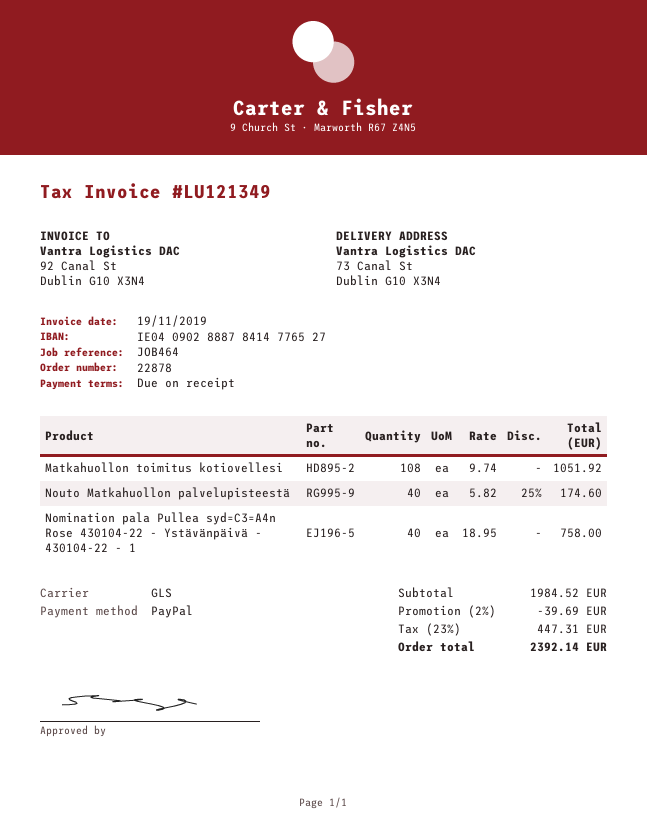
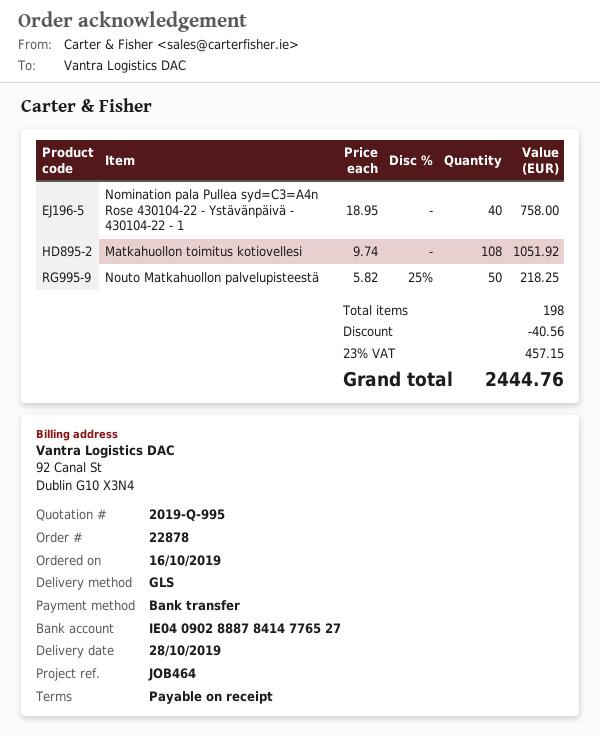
payment method: PayPal -> bank transfer
Nouto Matkahuollon palvelupisteestä: 40 x 5.82 - 25% = 174.60 -> 50 x 5.82 - 25% = 218.25
discount: 39.69 -> 40.56
tax: 23% = 447.31 -> 23% = 457.15
total: 2392.14 -> 2444.76

